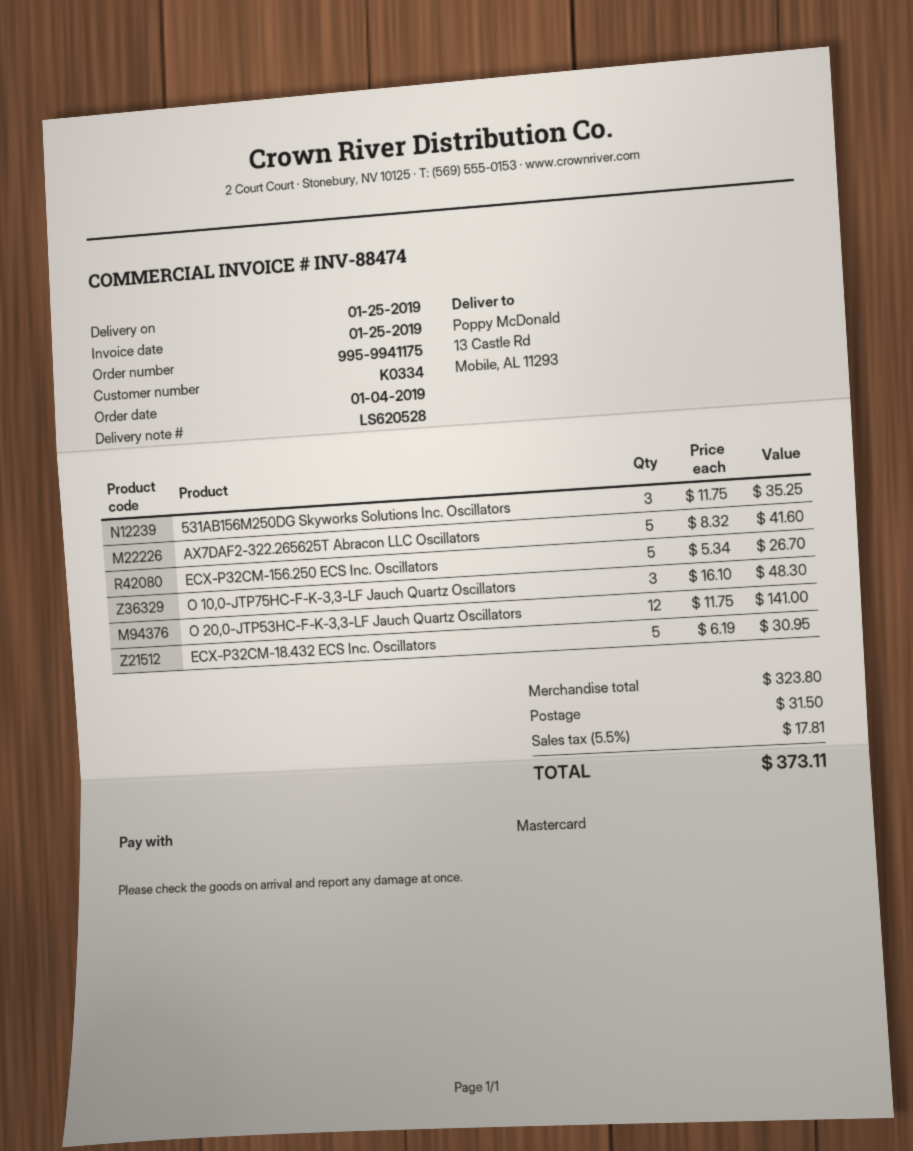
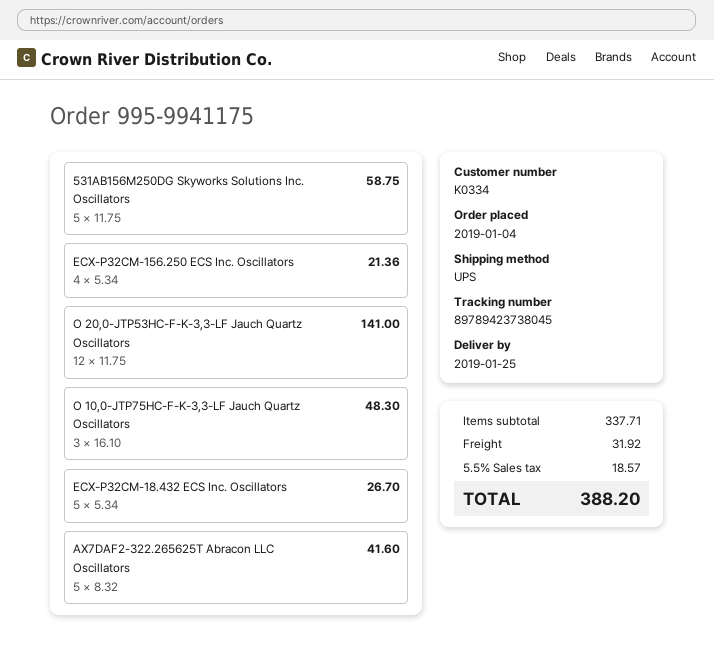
531AB156M250DG Skyworks Solutions Inc. Oscillators: 3 x 11.75 = 35.25 -> 5 x 11.75 = 58.75
ECX-P32CM-156.250 ECS Inc. Oscillators: 5 x 5.34 = 26.70 -> 4 x 5.34 = 21.36
ECX-P32CM-18.432 ECS Inc. Oscillators: 5 x 6.19 = 30.95 -> 5 x 5.34 = 26.70
subtotal: 323.80 -> 337.71
shipping: 31.50 -> 31.92
tax: 5.5% = 17.81 -> 5.5% = 18.57
total: 373.11 -> 388.20

